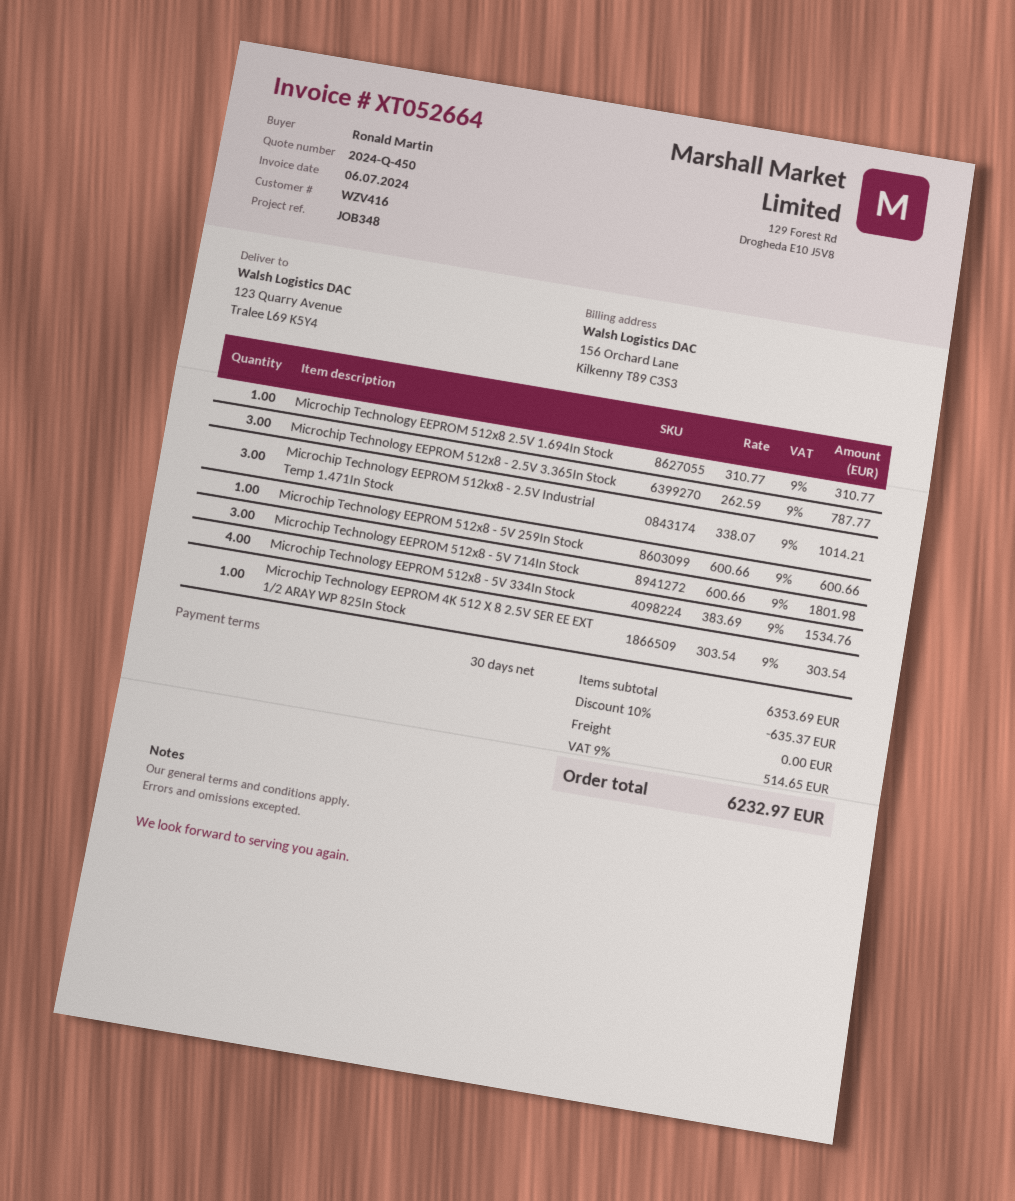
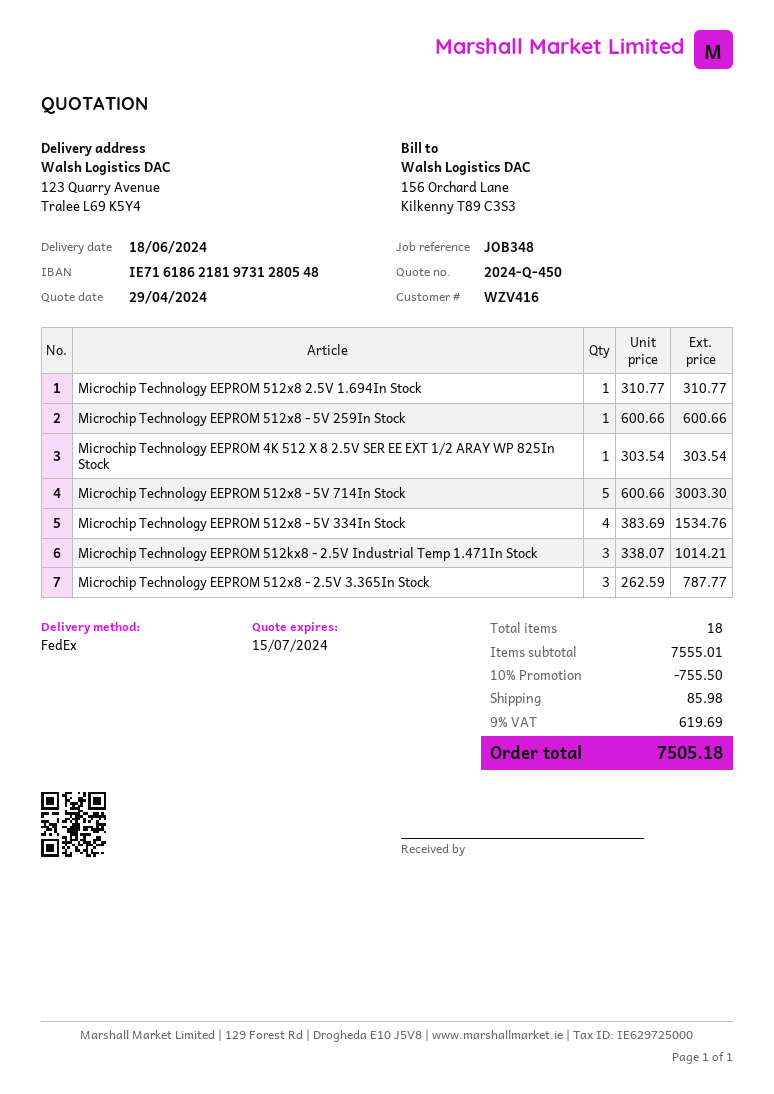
Microchip Technology EEPROM 512x8 - 5V 714In Stock: 3 x 600.66 = 1801.98 -> 5 x 600.66 = 3003.30
subtotal: 6353.69 -> 7555.01
discount: 10% = 635.37 -> 10% = 755.50
shipping: 0.00 -> 85.98
tax: 9% = 514.65 -> 9% = 619.69
total: 6232.97 -> 7505.18

